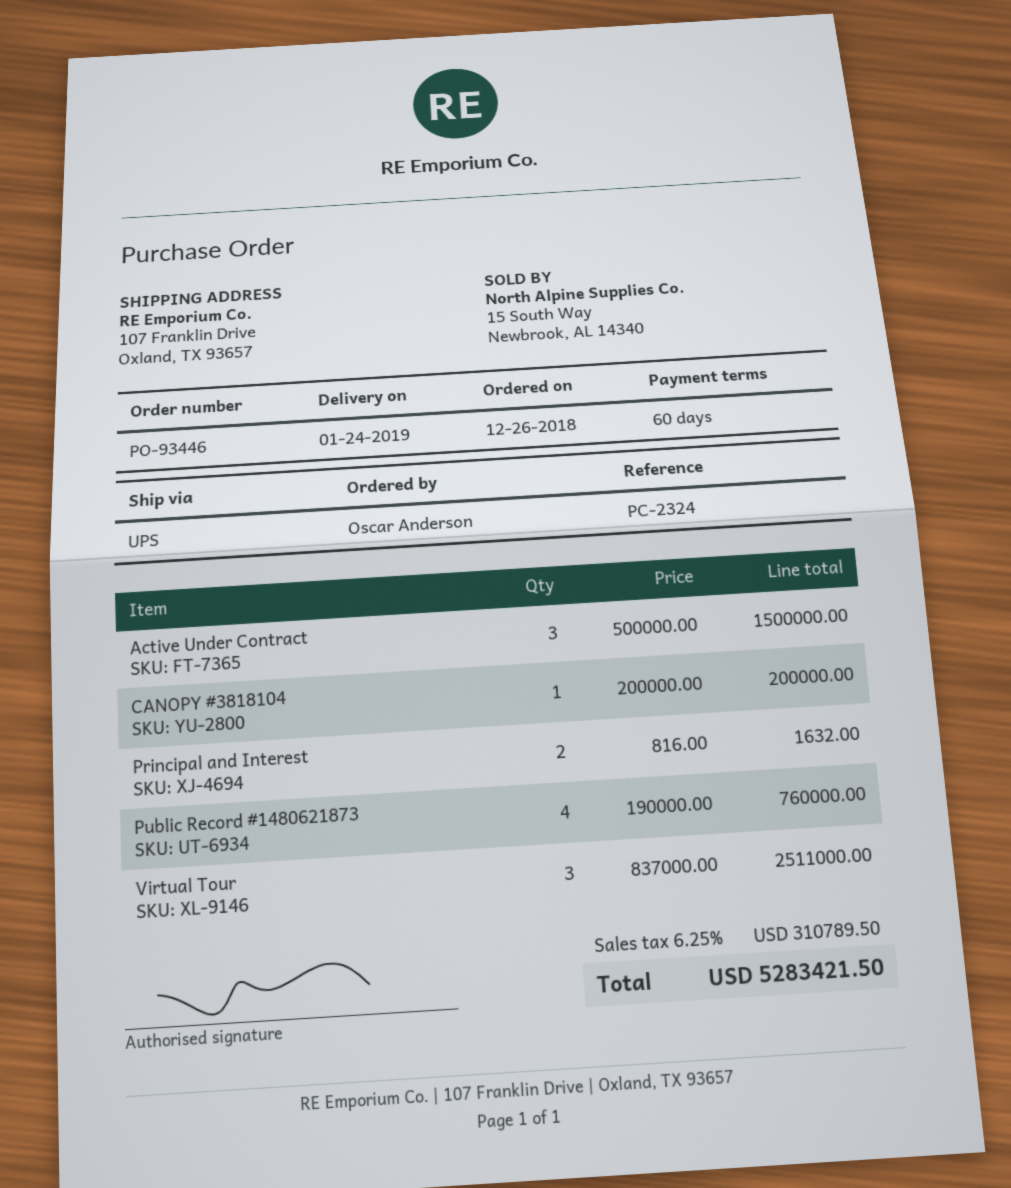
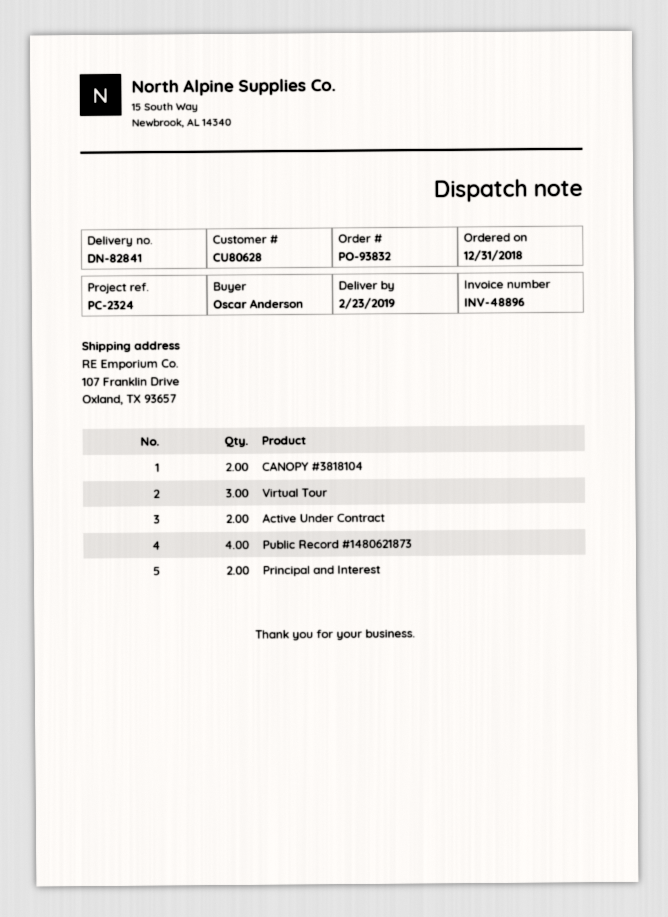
order number: PO-93446 -> PO-93832
order date: 2018-12-26 -> 2018-12-31
delivery date: 2019-01-24 -> 2019-02-23
Active Under Contract: 3 -> 2
CANOPY #3818104: 1 -> 2

